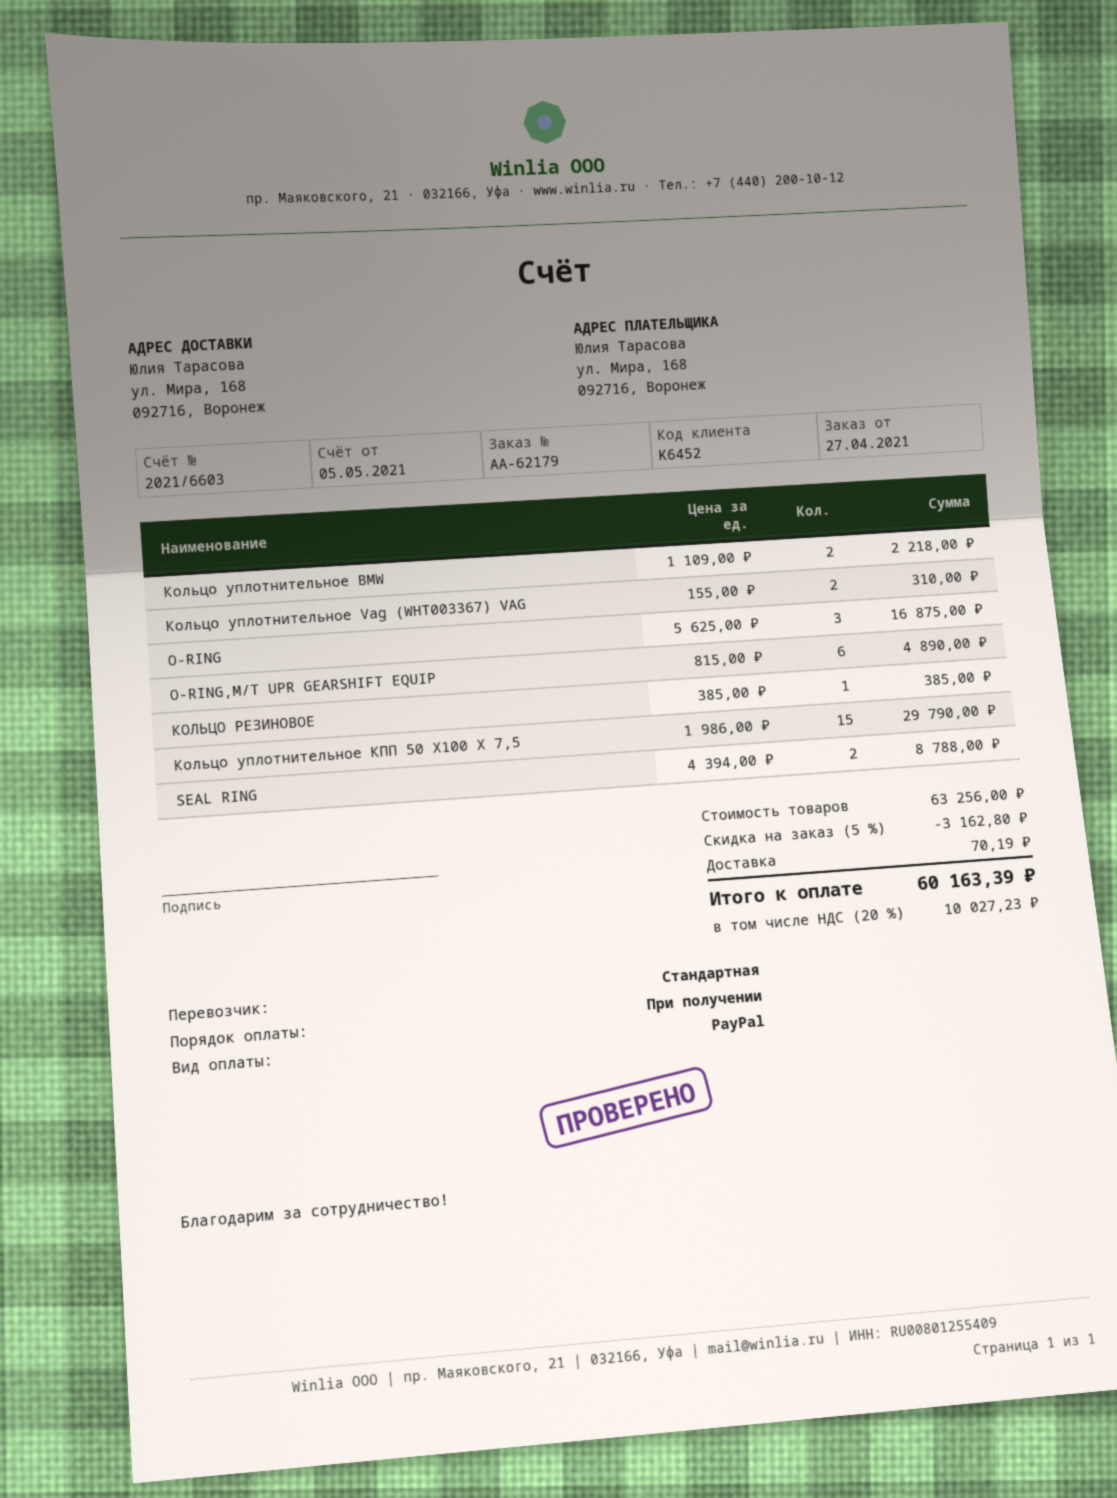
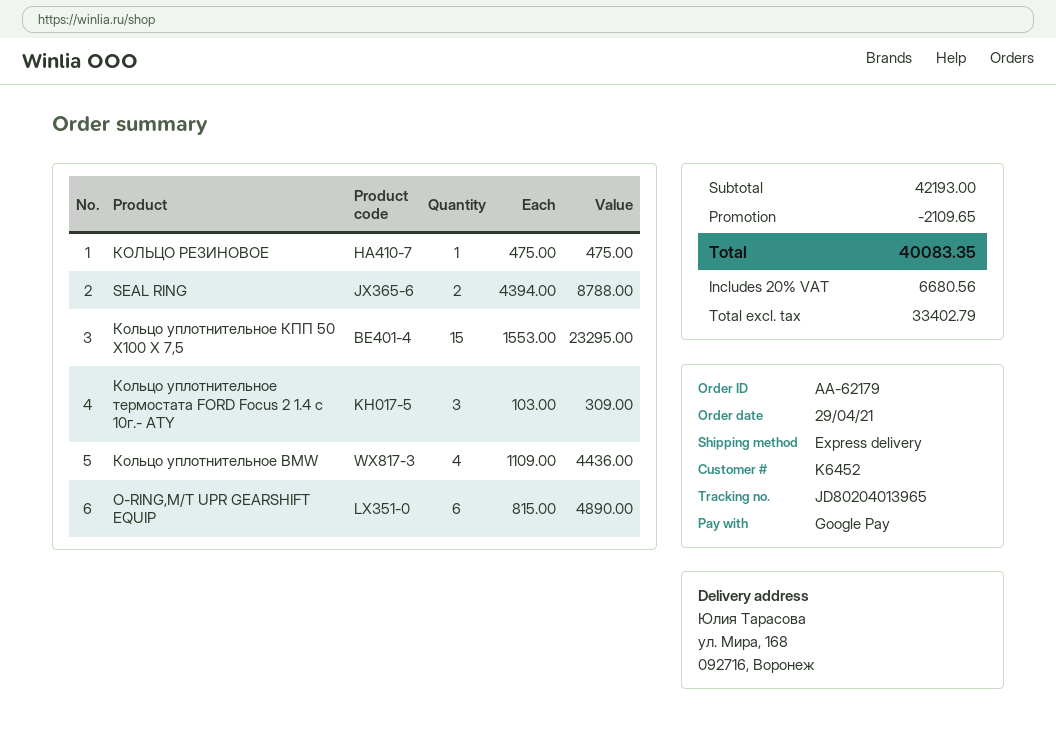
order date: 2021-04-27 -> 2021-04-29
payment method: PayPal -> Google Pay
shipping method: standard -> express
Кольцо уплотнительное BMW: 2 x 1109.00 = 2218.00 -> 4 x 1109.00 = 4436.00
Кольцо уплотнительное Vag (WHT003367) VAG: 2 x 155.00 = 310.00 -> none
O-RING: 3 x 5625.00 = 16875.00 -> none
КОЛЬЦО РЕЗИНОВОЕ: 1 x 385.00 = 385.00 -> 1 x 475.00 = 475.00
Кольцо уплотнительное КПП 50 X100 X 7,5: 15 x 1986.00 = 29790.00 -> 15 x 1553.00 = 23295.00
Кольцо уплотнительное термостата FORD Focus 2 1.4 с 10г.- ATY: none -> 3 x 103.00 = 309.00
subtotal: 63256.00 -> 42193.00
discount: 3162.80 -> 2109.65
shipping: 70.19 -> none
tax: 20% = 10027.23 -> 20% = 6680.56
total: 60163.39 -> 40083.35

